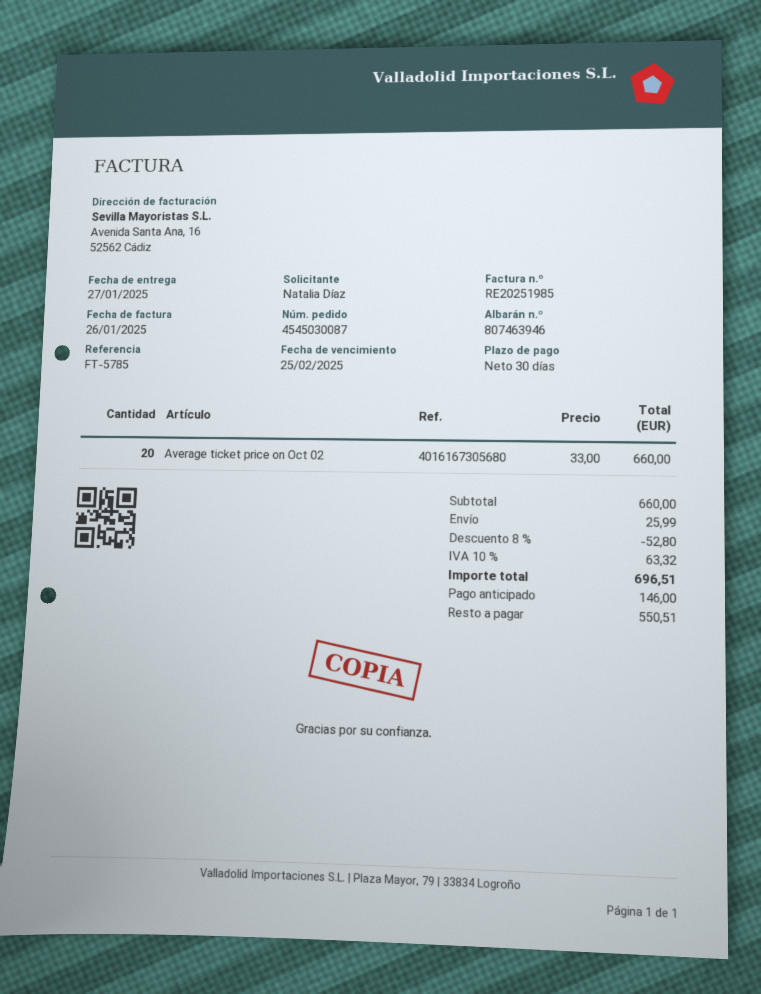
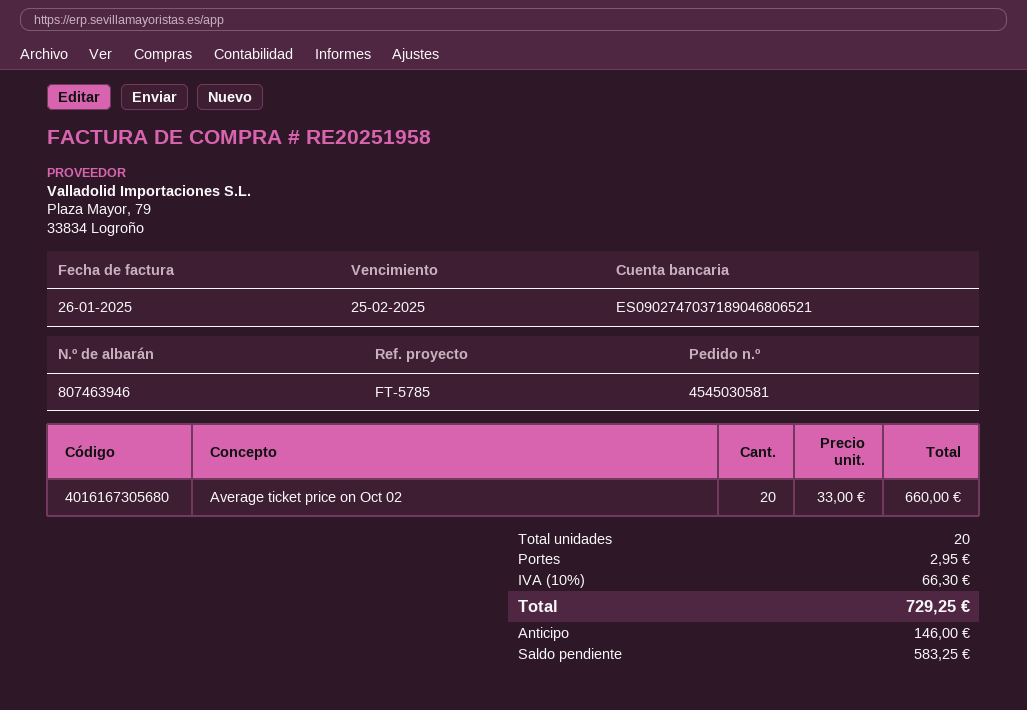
order number: 4545030087 -> 4545030581
invoice number: RE20251985 -> RE20251958
discount: 8% = 52.80 -> none
shipping: 25.99 -> 2.95
tax: 10% = 63.32 -> 10% = 66.30
total: 696.51 -> 729.25
balance: 550.51 -> 583.25

